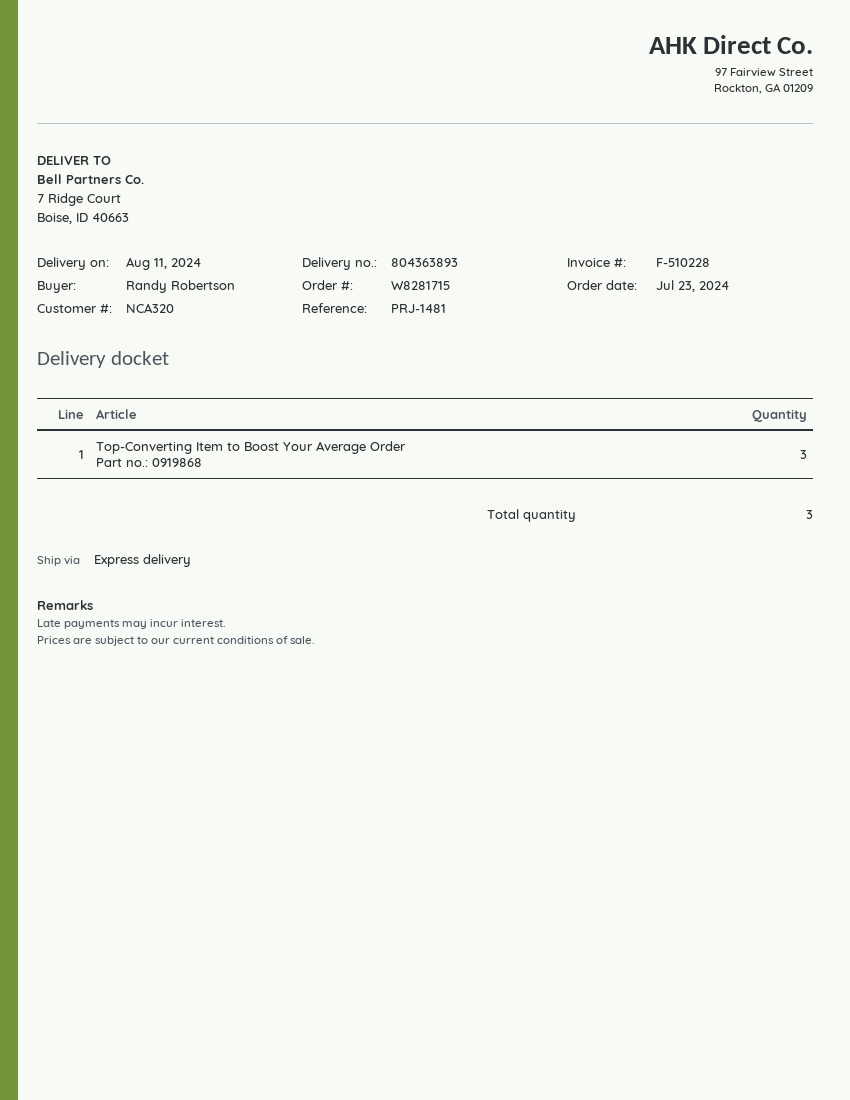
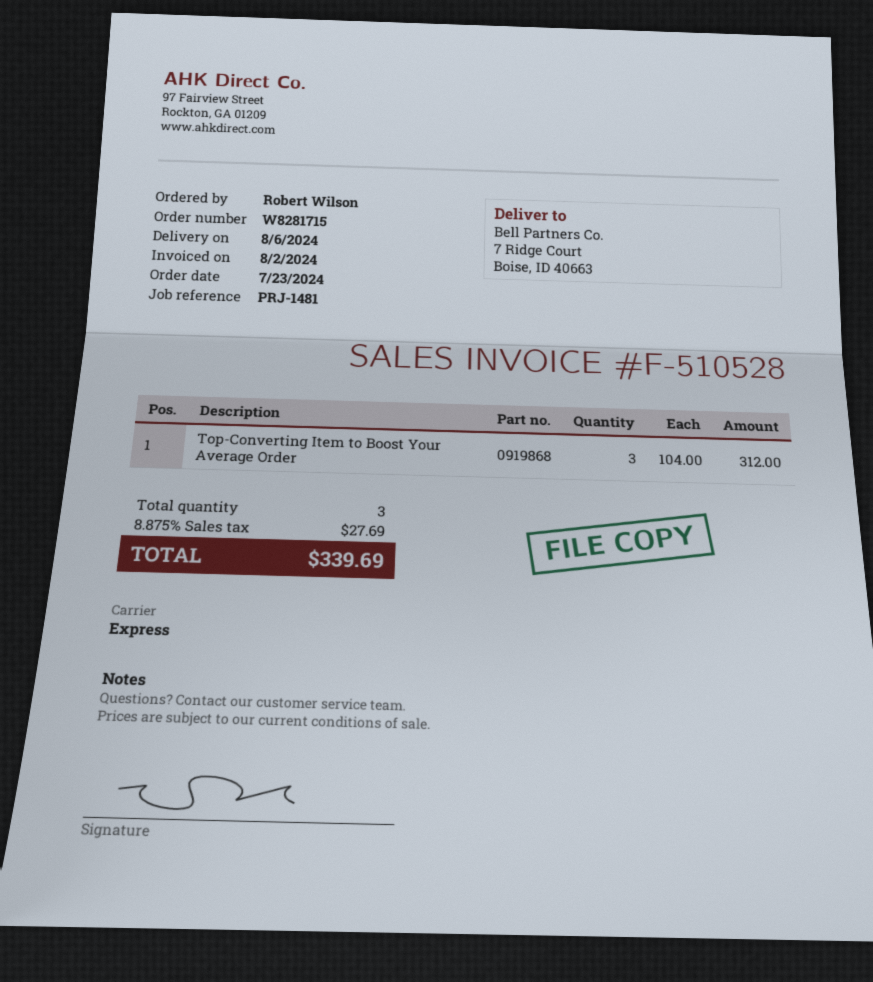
delivery date: 2024-08-11 -> 2024-08-06
invoice number: F-510228 -> F-510528
ordered by: Randy Robertson -> Robert Wilson

